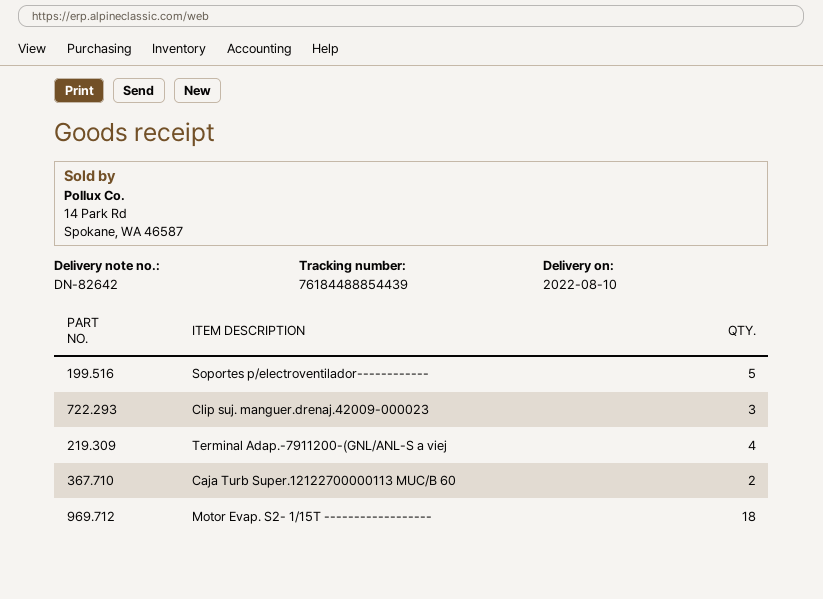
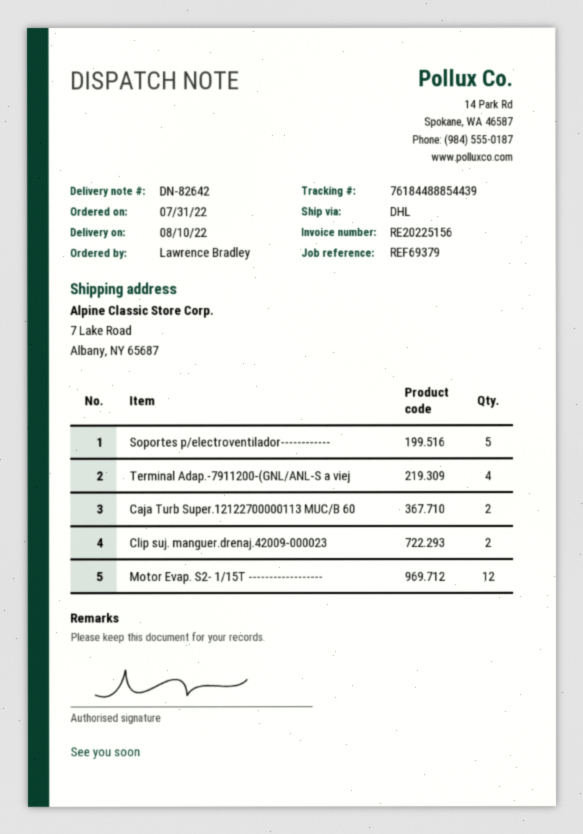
Clip suj. manguer.drenaj.42009-000023: 3 -> 2
Motor Evap. S2- 1/15T ------------------: 18 -> 12

